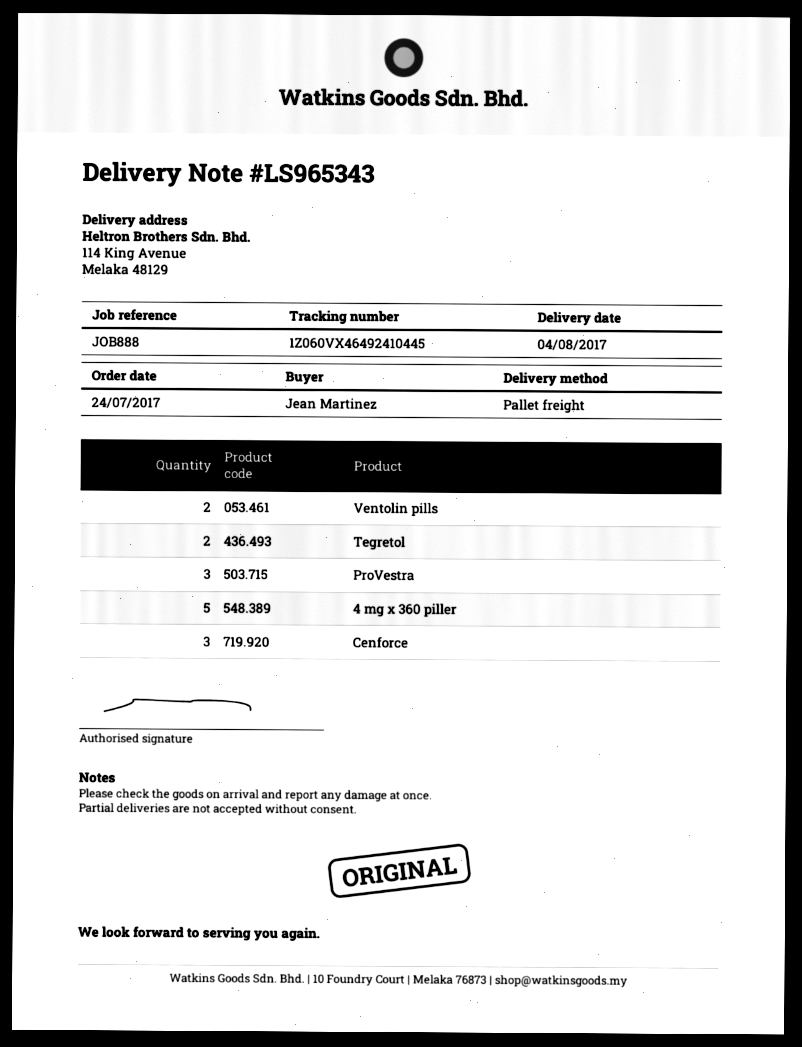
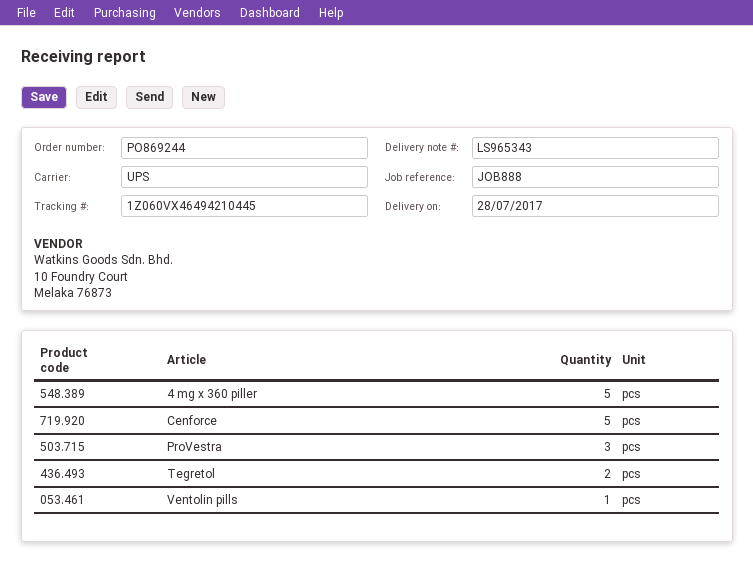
delivery date: 2017-08-04 -> 2017-07-28
shipping method: pallet freight -> UPS
tracking number: 1Z060VX46492410445 -> 1Z060VX46494210445
Ventolin pills: 2 -> 1
Cenforce: 3 -> 5

